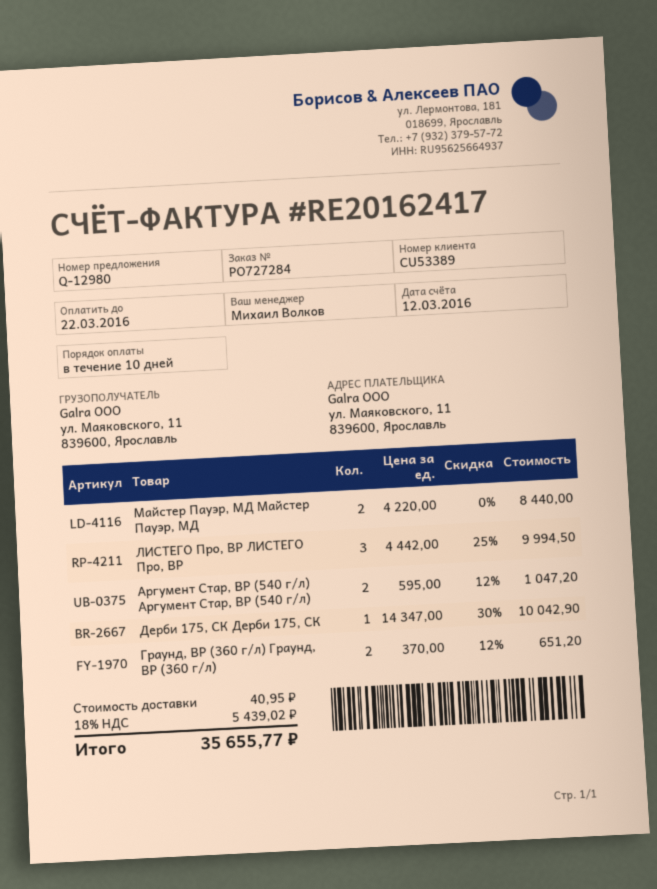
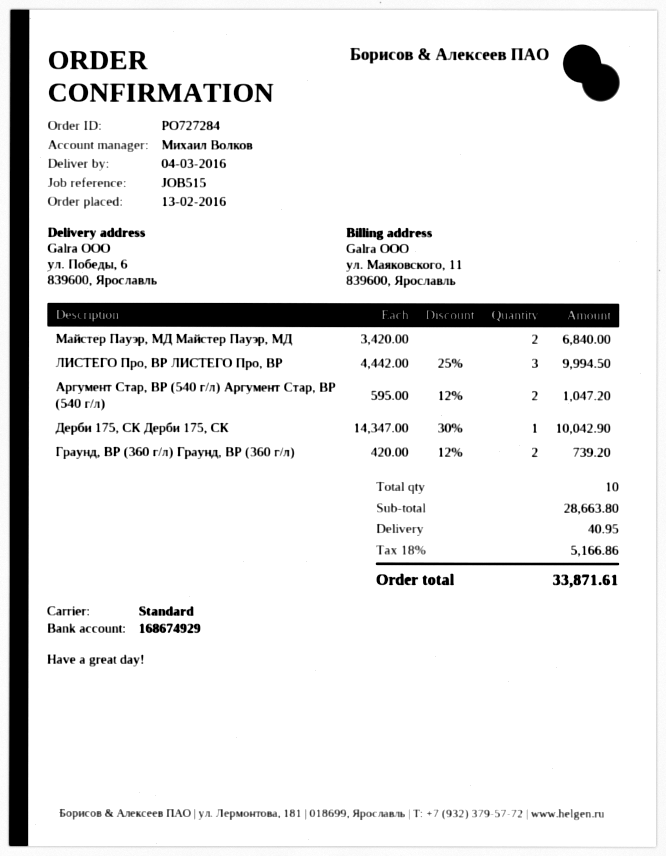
ship to: ул. Маяковского, 11, 839600, Ярославль -> ул. Победы, 6, 839600, Ярославль
Майстер Пауэр, МД Майстер Пауэр, МД: 2 x 4220.00 = 8440.00 -> 2 x 3420.00 = 6840.00
Граунд, ВР (360 г/л) Граунд, ВР (360 г/л): 2 x 370.00 - 12% = 651.20 -> 2 x 420.00 - 12% = 739.20
tax: 18% = 5439.02 -> 18% = 5166.86
total: 35655.77 -> 33871.61

